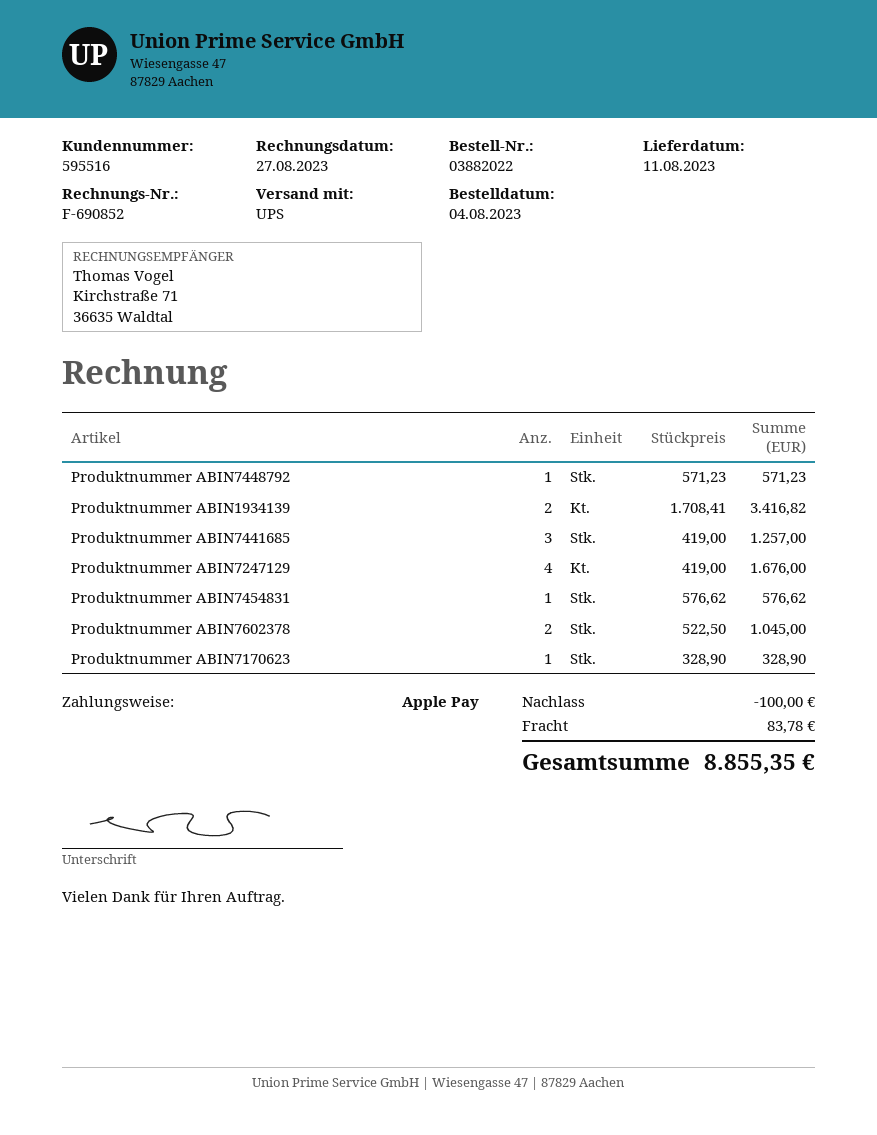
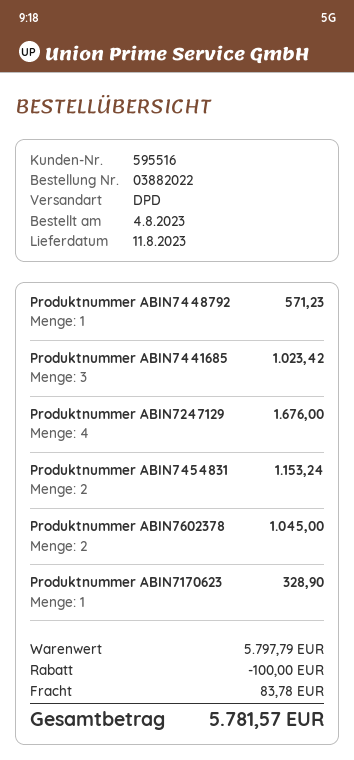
shipping method: UPS -> DPD
Produktnummer ABIN1934139: 2 for 3416.82 -> none
Produktnummer ABIN7441685: 3 for 1257.00 -> 3 for 1023.42
Produktnummer ABIN7454831: 1 for 576.62 -> 2 for 1153.24
total: 8855.35 -> 5781.57

